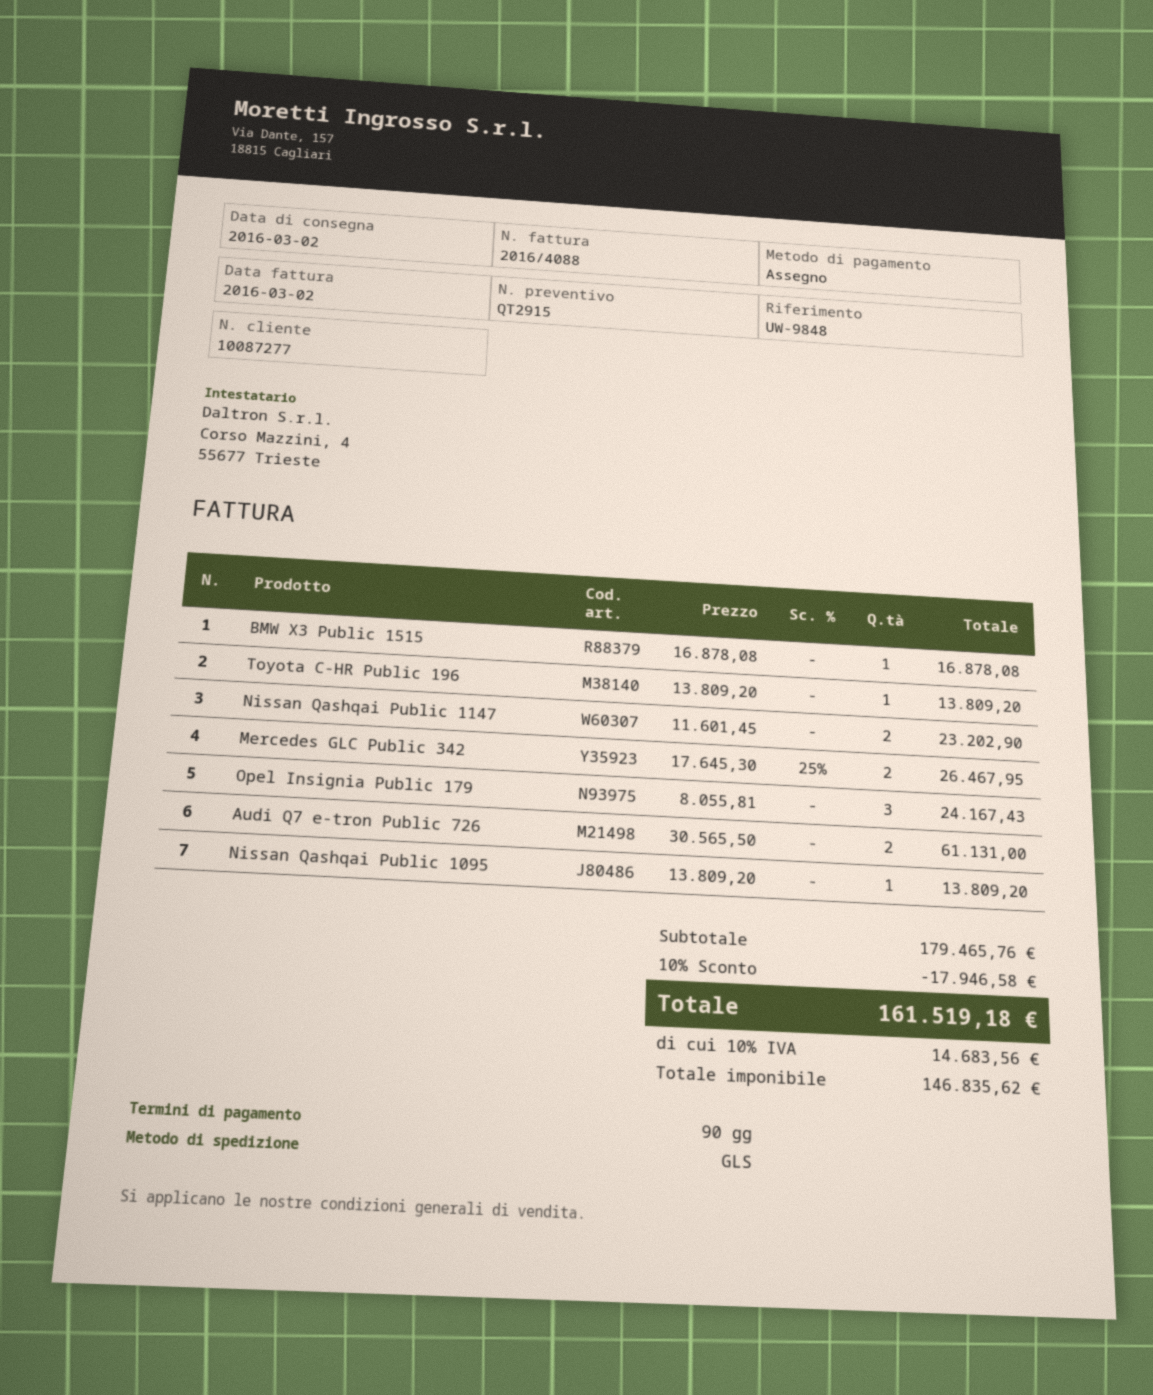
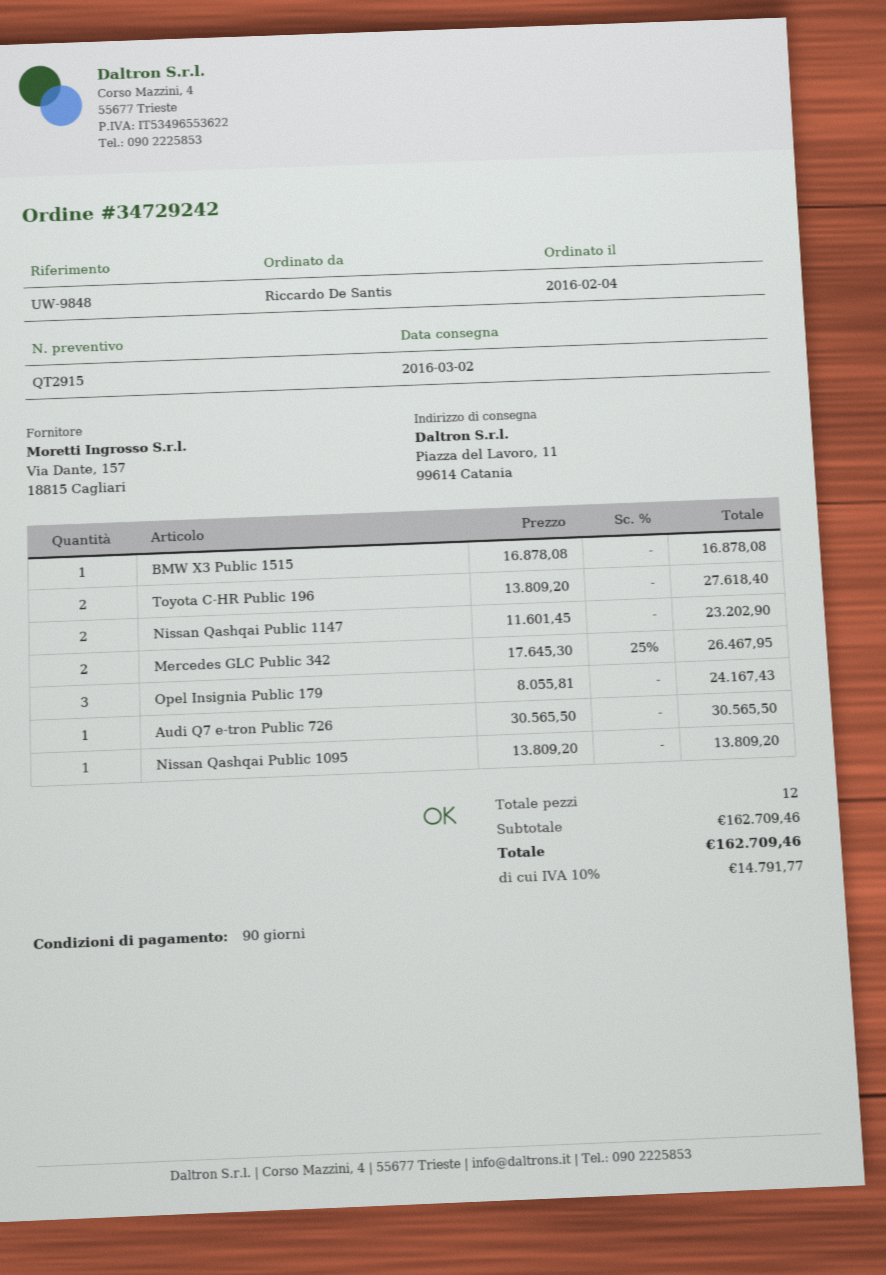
Toyota C-HR Public 196: 1 x 13809.20 = 13809.20 -> 2 x 13809.20 = 27618.40
Audi Q7 e-tron Public 726: 2 x 30565.50 = 61131.00 -> 1 x 30565.50 = 30565.50
subtotal: 179465.76 -> 162709.46
discount: 10% = 17946.58 -> none
tax: 10% = 14683.56 -> 10% = 14791.77
total: 161519.18 -> 162709.46

